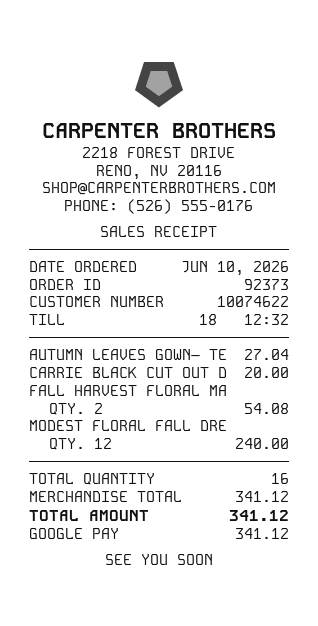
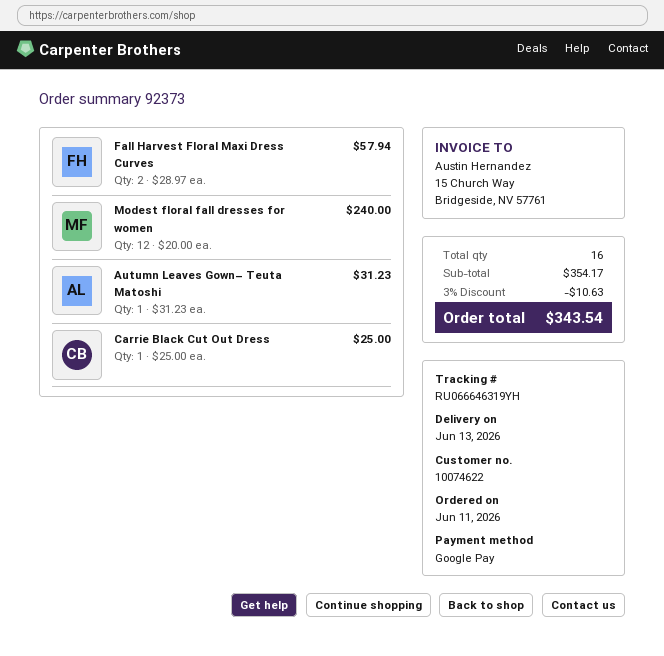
order date: 2026-06-10 -> 2026-06-11
AUTUMN LEAVES GOWN– TE: 1 for 27.04 -> 1 for 31.23
CARRIE BLACK CUT OUT D: 1 for 20.00 -> 1 for 25.00
FALL HARVEST FLORAL MA: 2 for 54.08 -> 2 for 57.94
subtotal: 341.12 -> 354.17
discount: none -> 3% = 10.63
total: 341.12 -> 343.54

